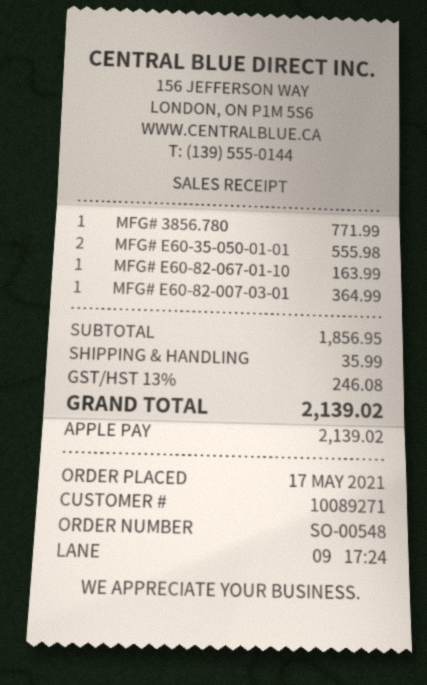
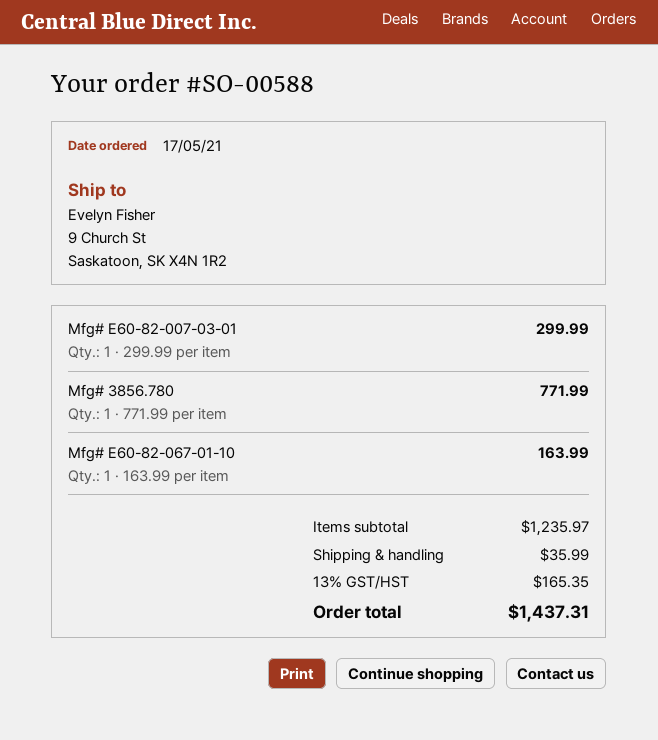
order number: SO-00548 -> SO-00588
MFG# E60-35-050-01-01: 2 for 555.98 -> none
MFG# E60-82-007-03-01: 1 for 364.99 -> 1 for 299.99
subtotal: 1856.95 -> 1235.97
tax: 13% = 246.08 -> 13% = 165.35
total: 2139.02 -> 1437.31

